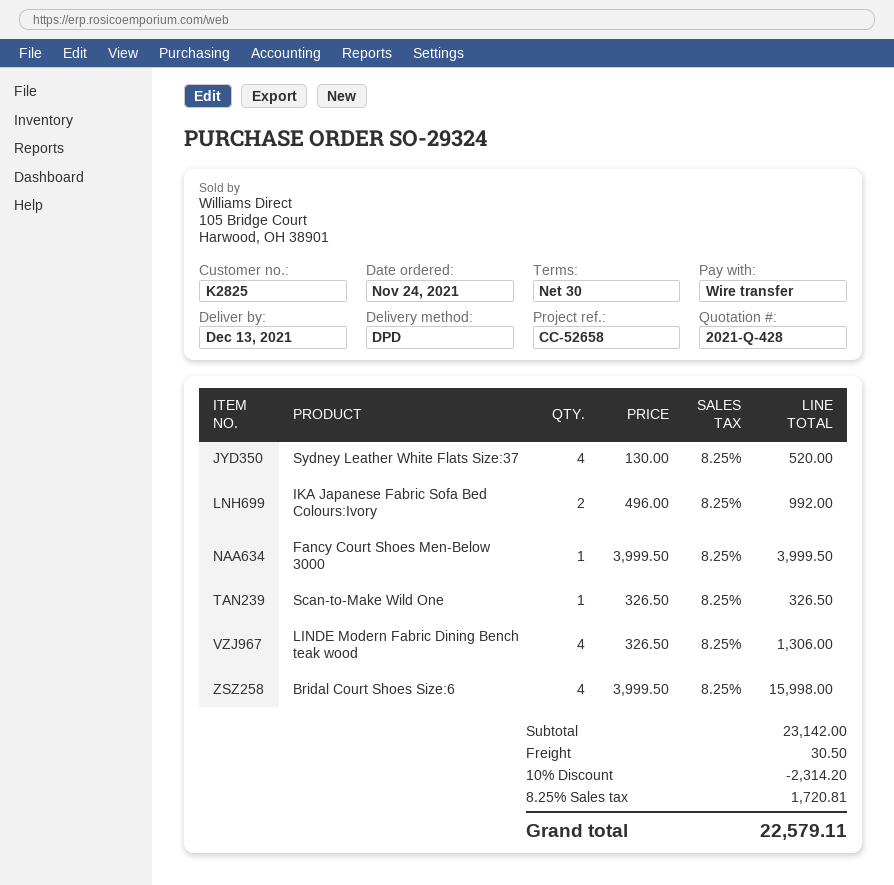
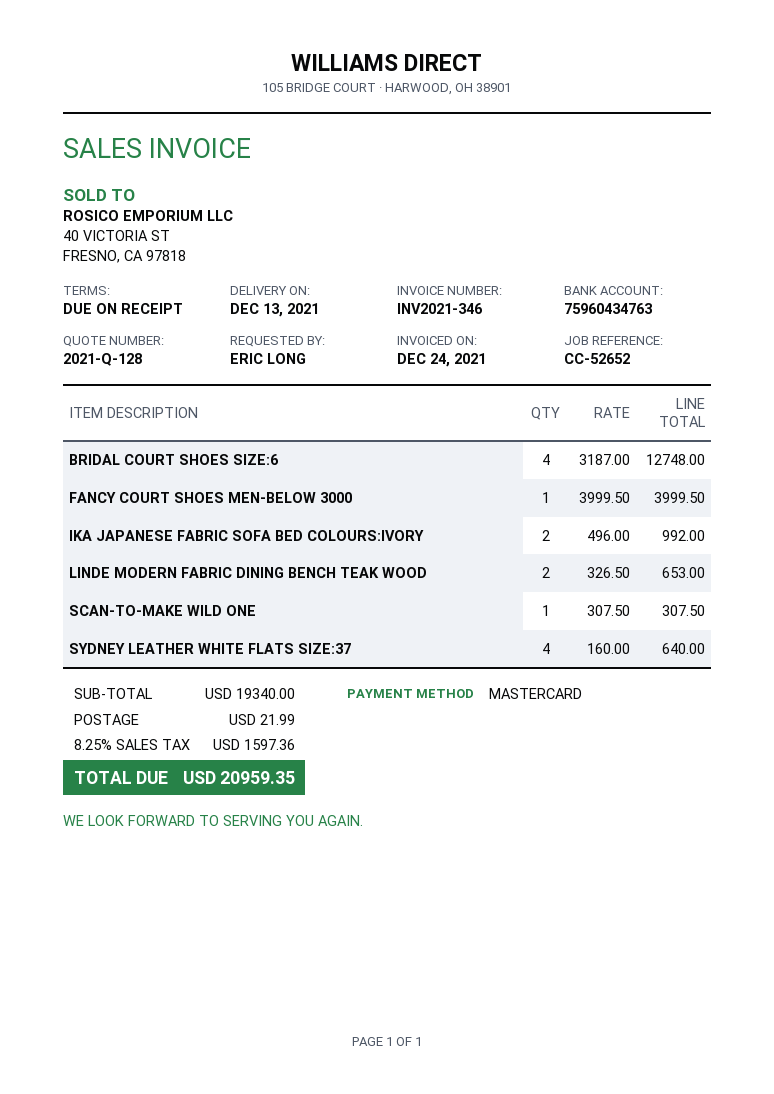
quote number: 2021-Q-428 -> 2021-Q-128
payment terms: 30 days -> on receipt
reference: CC-52658 -> CC-52652
payment method: bank transfer -> Mastercard
Sydney Leather White Flats Size:37: 4 x 130.00 = 520.00 -> 4 x 160.00 = 640.00
Scan-to-Make Wild One: 1 x 326.50 = 326.50 -> 1 x 307.50 = 307.50
LINDE Modern Fabric Dining Bench teak wood: 4 x 326.50 = 1306.00 -> 2 x 326.50 = 653.00
Bridal Court Shoes Size:6: 4 x 3999.50 = 15998.00 -> 4 x 3187.00 = 12748.00
subtotal: 23142.00 -> 19340.00
discount: 10% = 2314.20 -> none
shipping: 30.50 -> 21.99
tax: 8.25% = 1720.81 -> 8.25% = 1597.36
total: 22579.11 -> 20959.35

